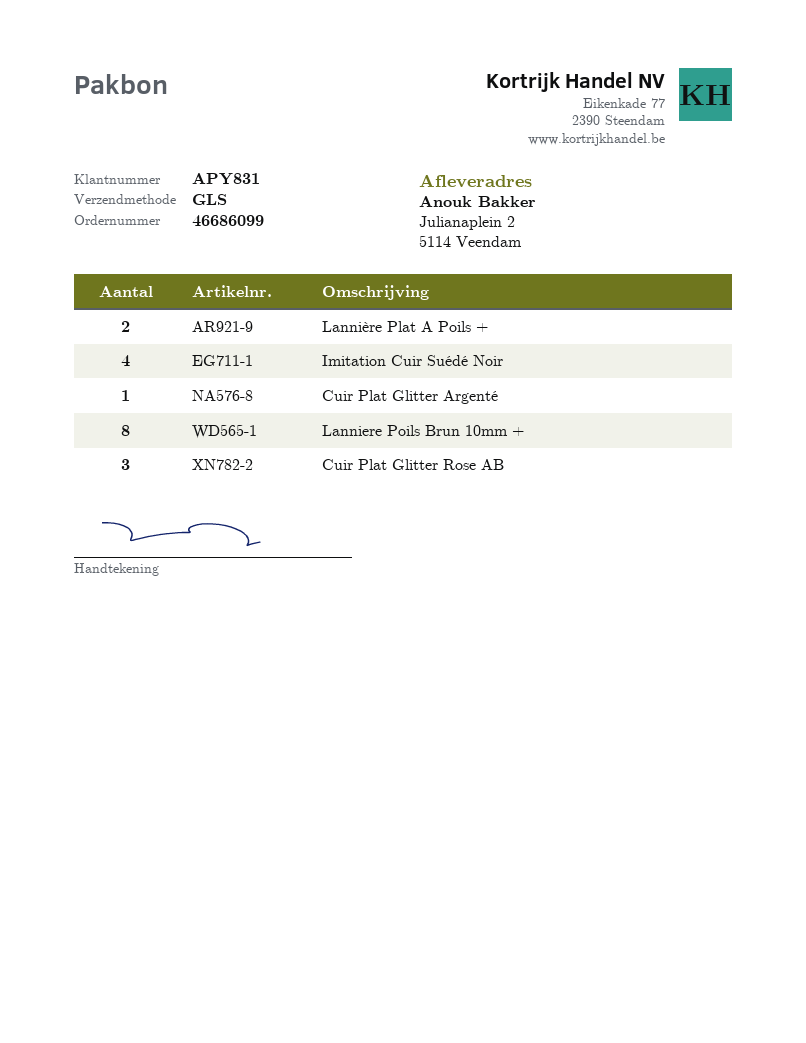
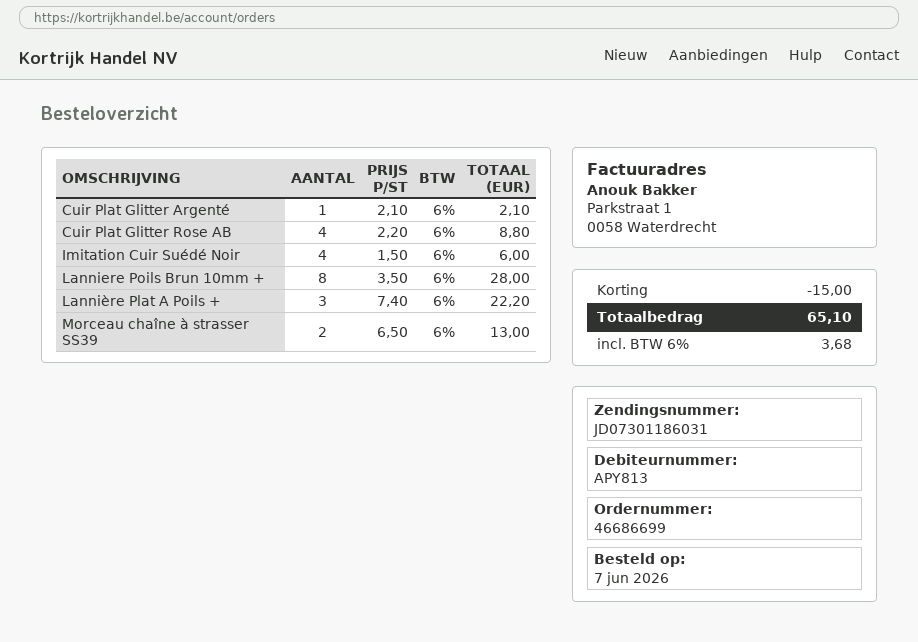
order number: 46686099 -> 46686699
customer number: APY831 -> APY813
Lannière Plat A Poils +: 2 -> 3
Cuir Plat Glitter Rose AB: 3 -> 4
Morceau chaîne à strasser SS39: none -> 2

